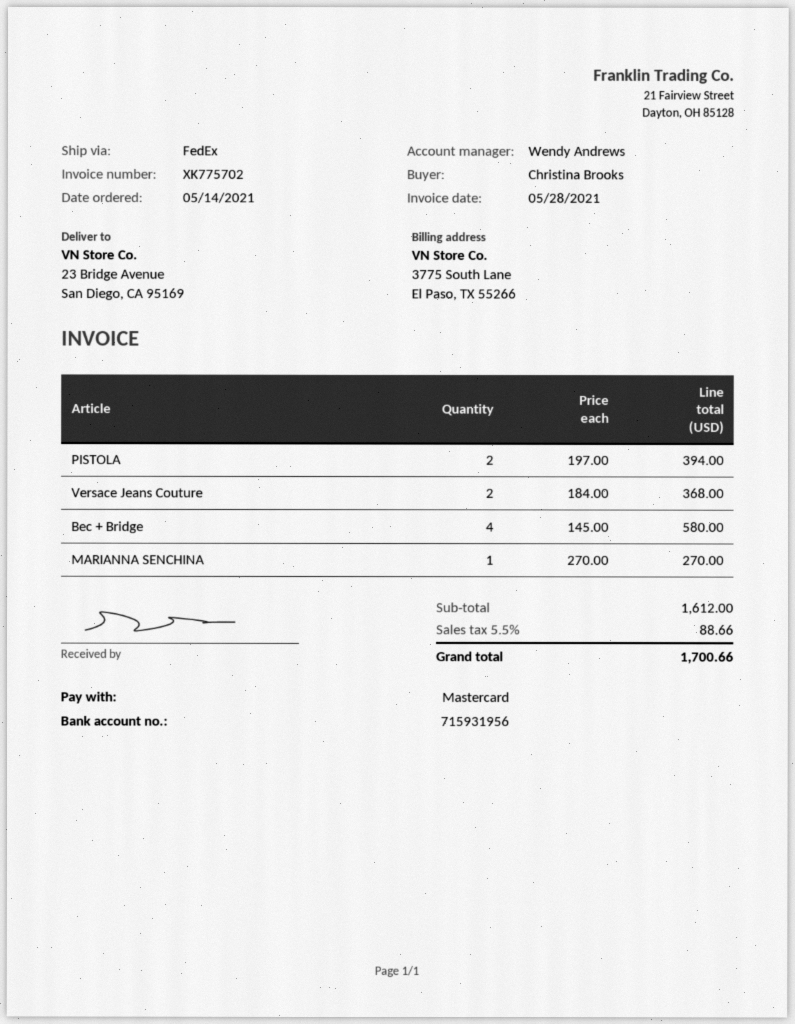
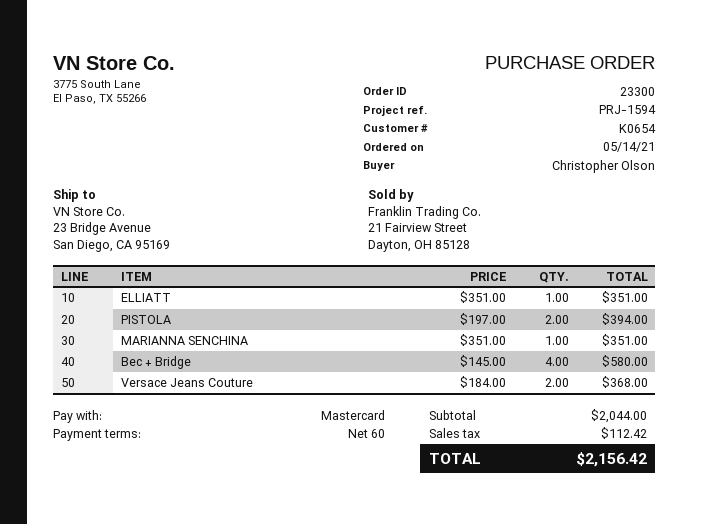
ordered by: Christina Brooks -> Christopher Olson
MARIANNA SENCHINA: 1 x 270.00 = 270.00 -> 1 x 351.00 = 351.00
ELLIATT: none -> 1 x 351.00 = 351.00
subtotal: 1612.00 -> 2044.00
tax: 88.66 -> 112.42
total: 1700.66 -> 2156.42

